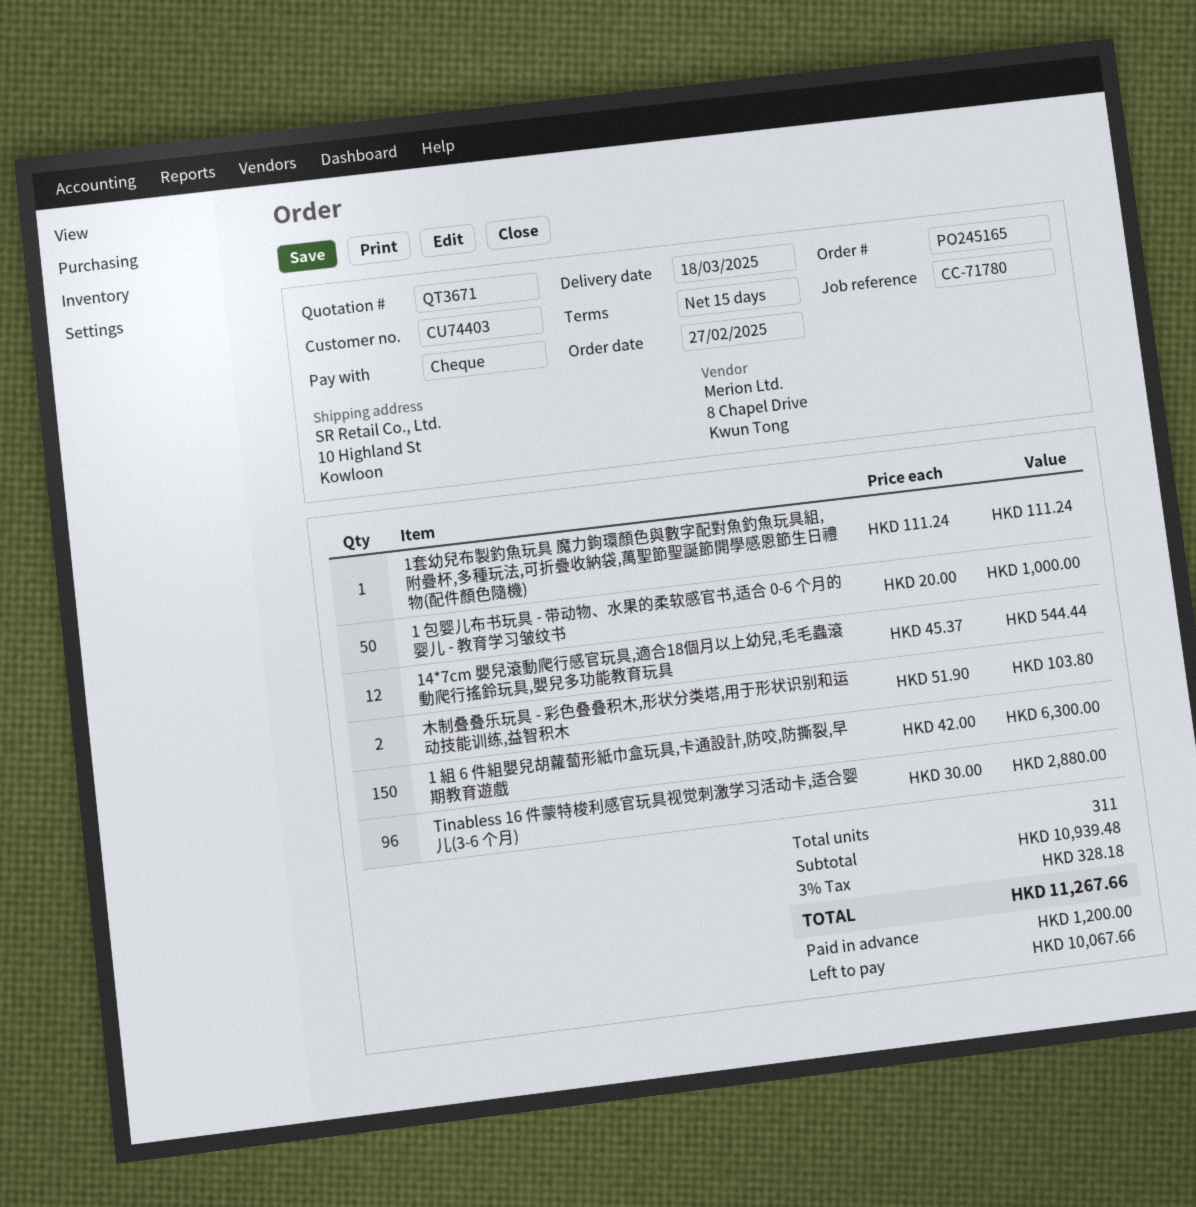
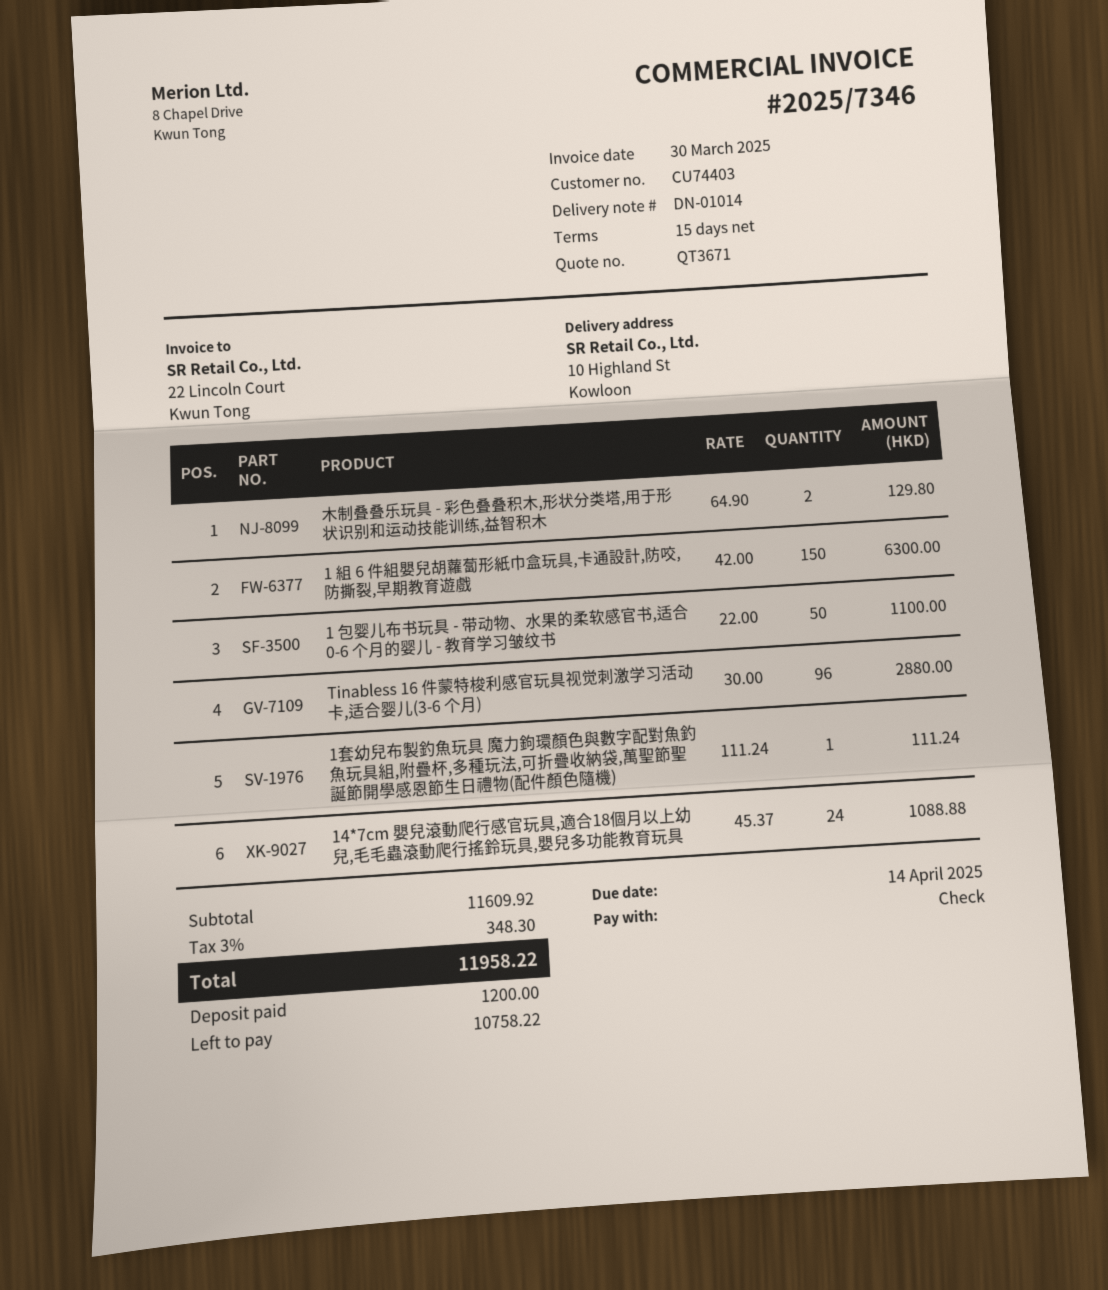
1 包婴儿布书玩具 - 带动物、水果的柔软感官书,适合 0-6 个月的婴儿 - 教育学习皱纹书: 50 x 20.00 = 1000.00 -> 50 x 22.00 = 1100.00
14*7cm 嬰兒滾動爬行感官玩具,適合18個月以上幼兒,毛毛蟲滾動爬行搖鈴玩具,嬰兒多功能教育玩具: 12 x 45.37 = 544.44 -> 24 x 45.37 = 1088.88
木制叠叠乐玩具 - 彩色叠叠积木,形状分类塔,用于形状识别和运动技能训练,益智积木: 2 x 51.90 = 103.80 -> 2 x 64.90 = 129.80
subtotal: 10939.48 -> 11609.92
tax: 3% = 328.18 -> 3% = 348.30
total: 11267.66 -> 11958.22
balance: 10067.66 -> 10758.22

